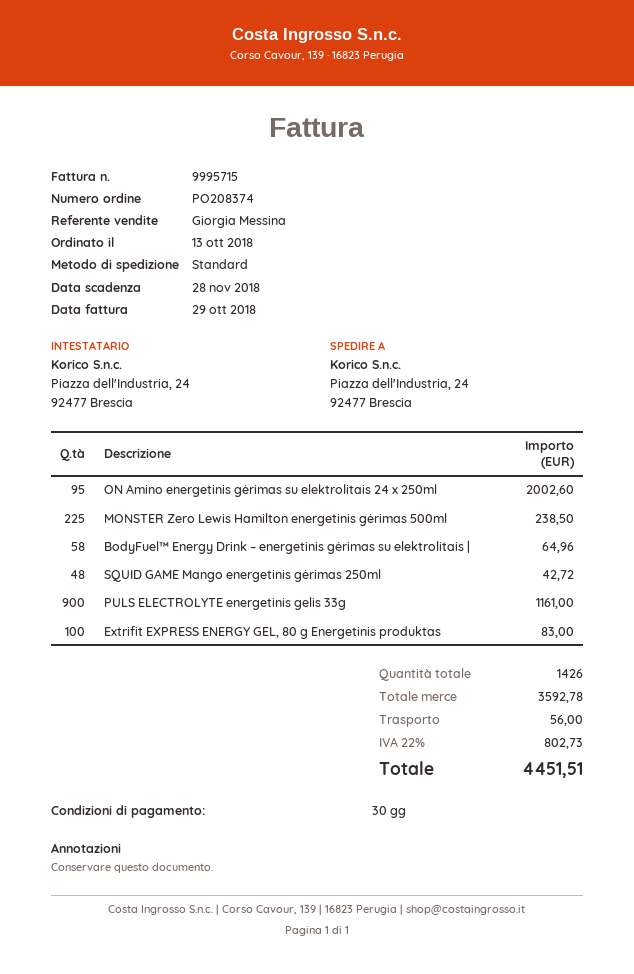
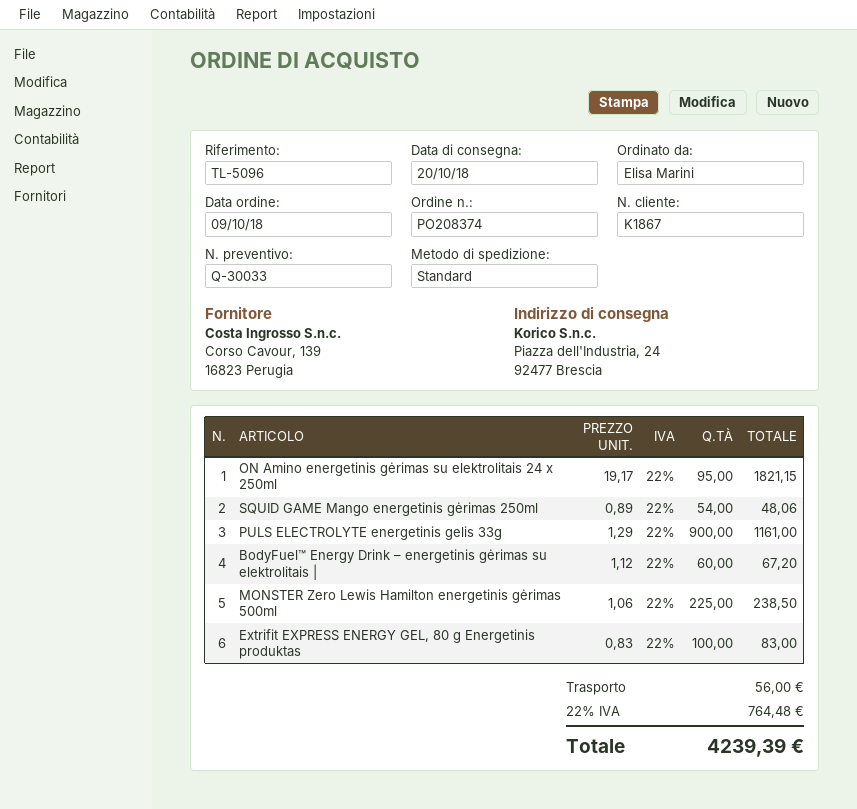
order date: 2018-10-13 -> 2018-10-09
ON Amino energetinis gėrimas su elektrolitais 24 x 250ml: 95 for 2002.60 -> 95 for 1821.15
BodyFuel™ Energy Drink – energetinis gėrimas su elektrolitais |: 58 for 64.96 -> 60 for 67.20
SQUID GAME Mango energetinis gėrimas 250ml: 48 for 42.72 -> 54 for 48.06
tax: 22% = 802.73 -> 22% = 764.48
total: 4451.51 -> 4239.39

